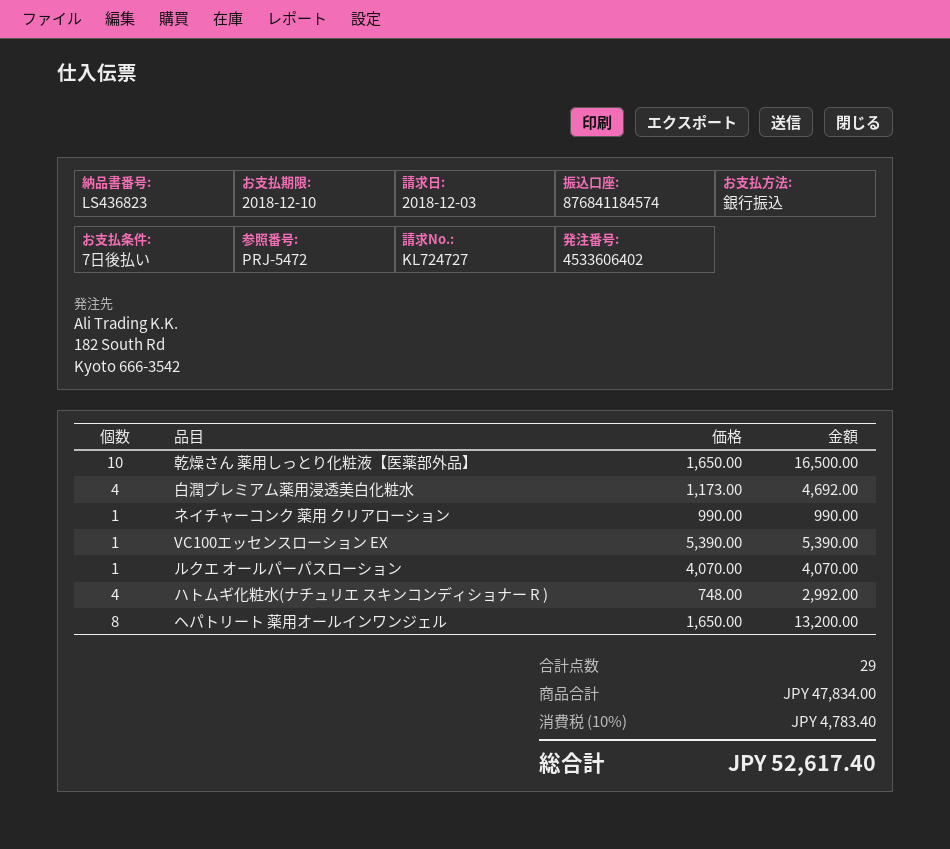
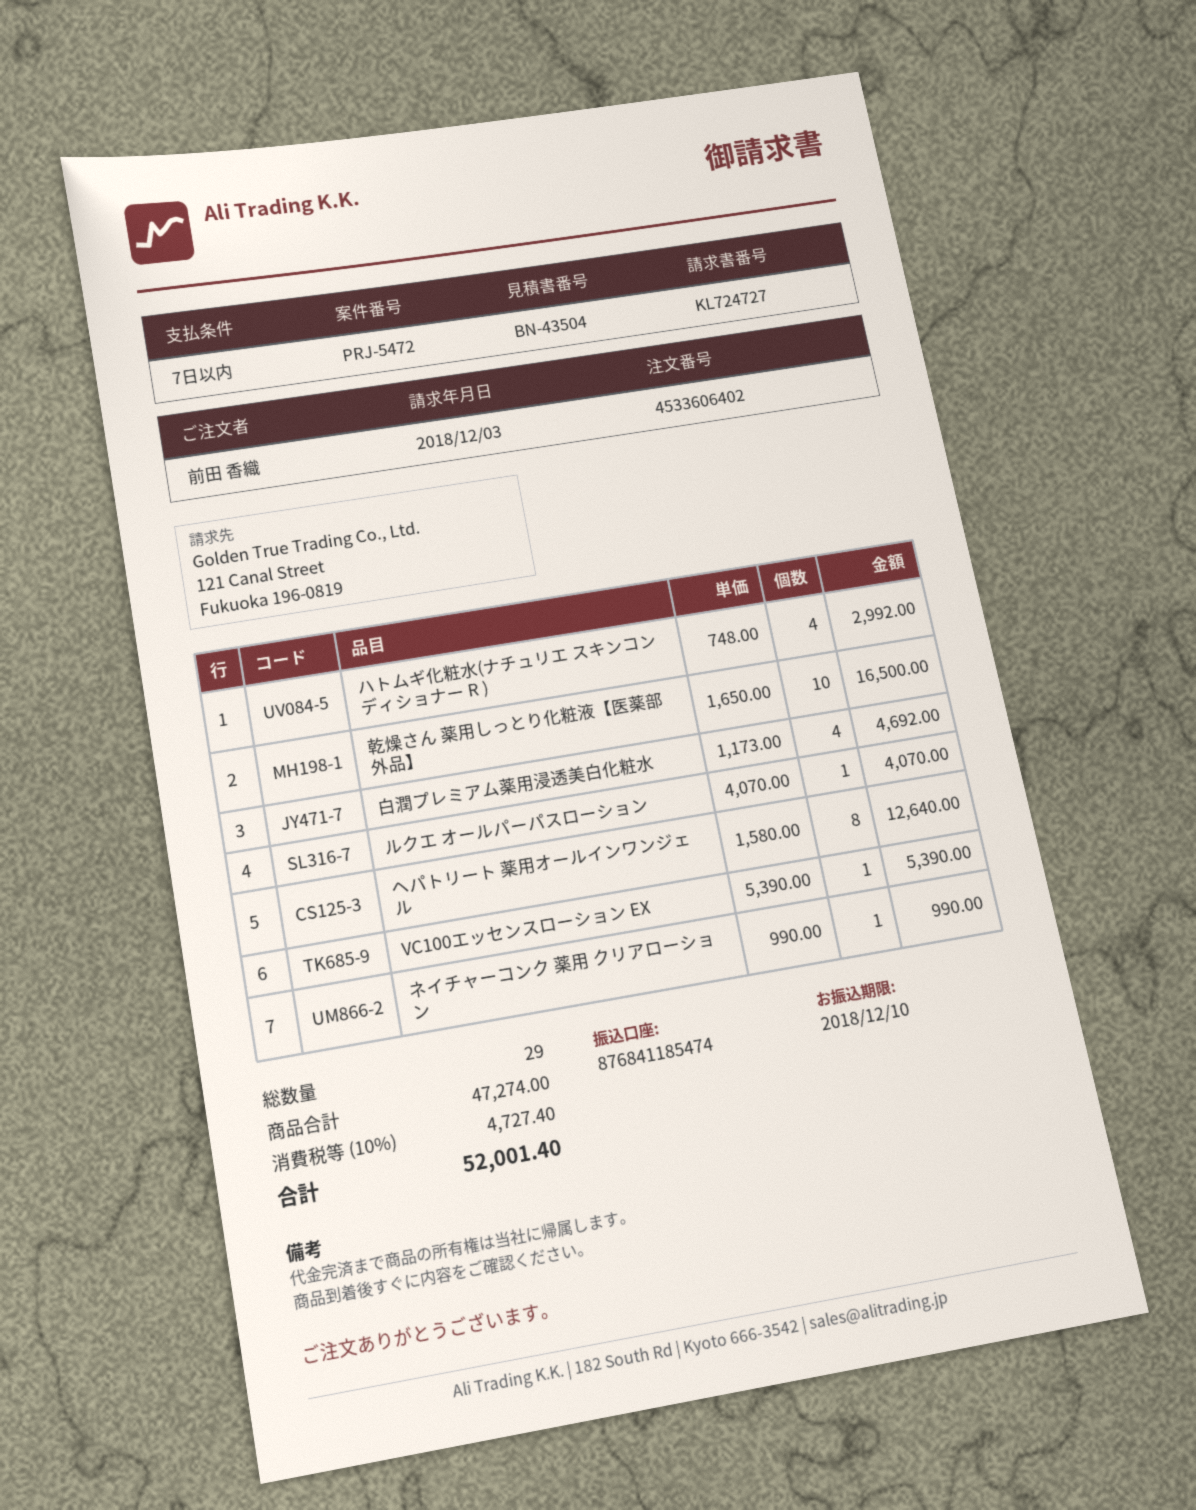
bank account: 876841184574 -> 876841185474
ヘパトリート 薬用オールインワンジェル: 8 x 1650.00 = 13200.00 -> 8 x 1580.00 = 12640.00
subtotal: 47834.00 -> 47274.00
tax: 10% = 4783.40 -> 10% = 4727.40
total: 52617.40 -> 52001.40

